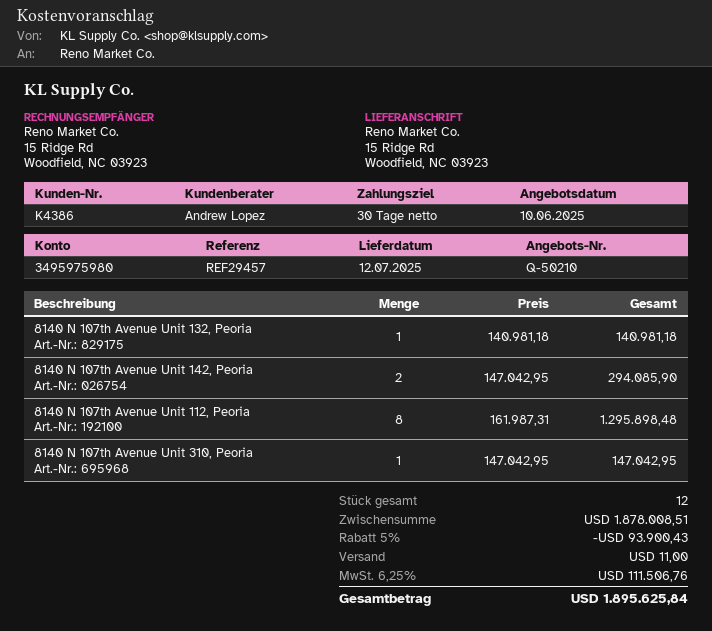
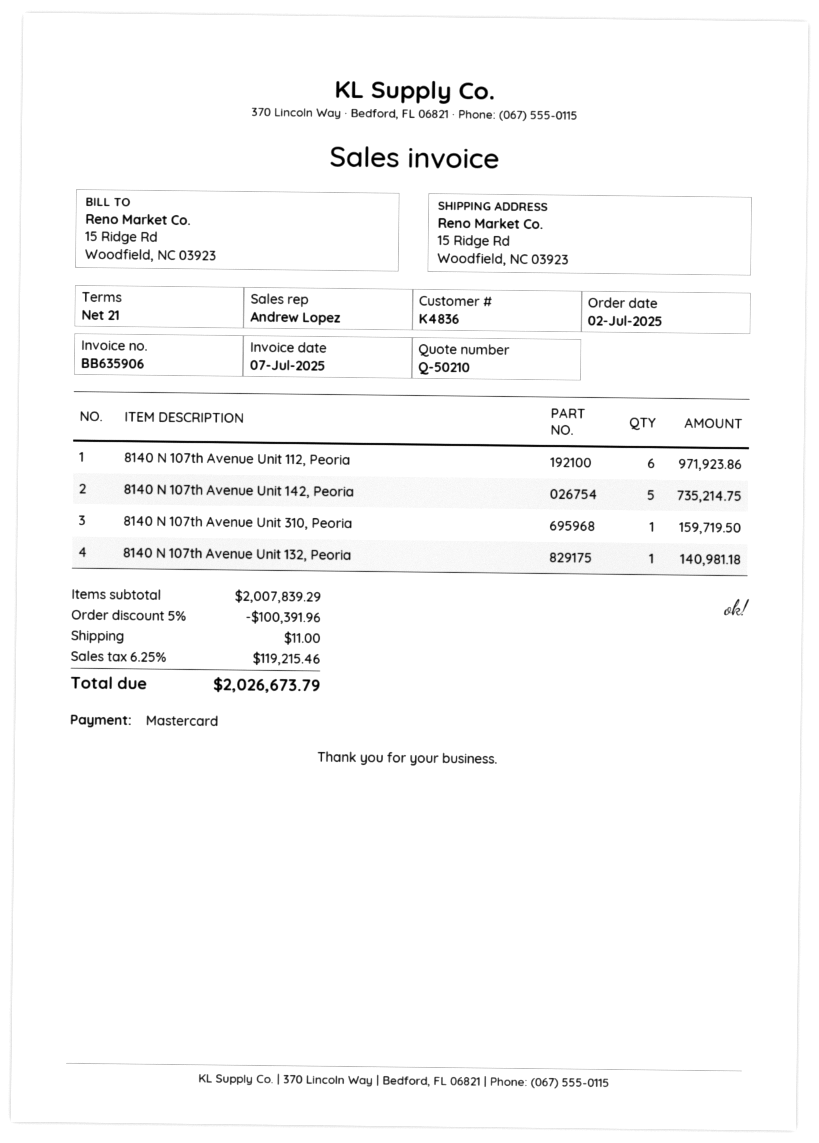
payment terms: 30 days -> 21 days
customer number: K4386 -> K4836
8140 N 107th Avenue Unit 142, Peoria: 2 for 294085.90 -> 5 for 735214.75
8140 N 107th Avenue Unit 112, Peoria: 8 for 1295898.48 -> 6 for 971923.86
8140 N 107th Avenue Unit 310, Peoria: 1 for 147042.95 -> 1 for 159719.50
subtotal: 1878008.51 -> 2007839.29
discount: 5% = 93900.43 -> 5% = 100391.96
tax: 6.25% = 111506.76 -> 6.25% = 119215.46
total: 1895625.84 -> 2026673.79

